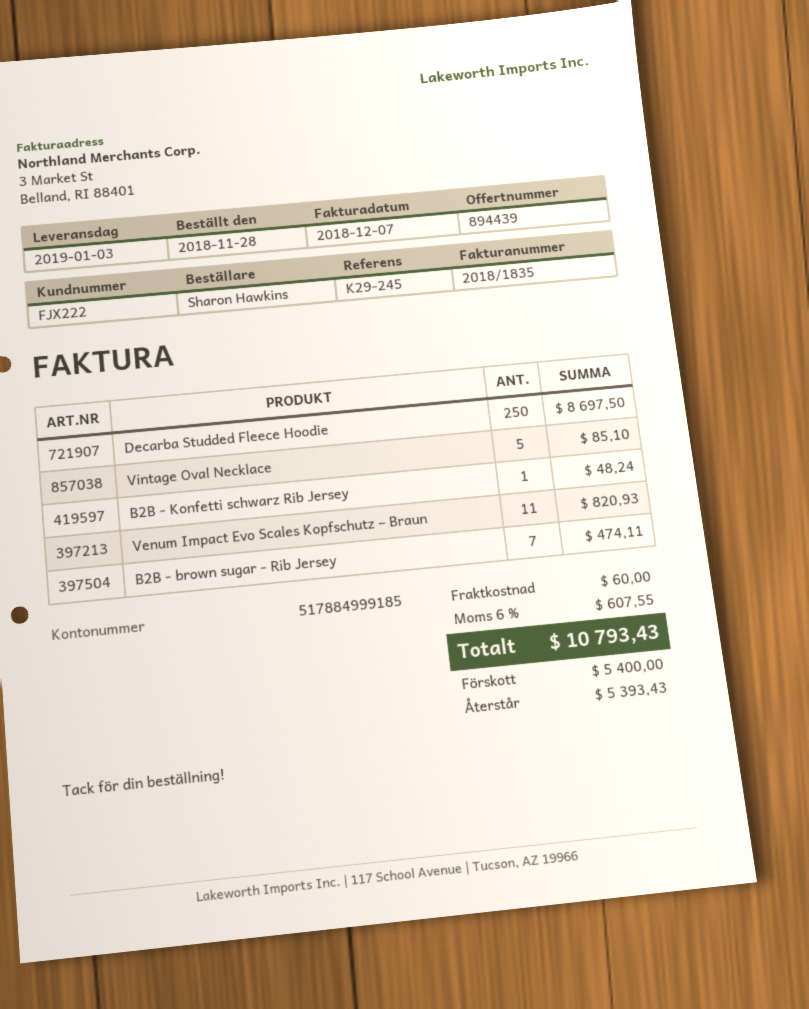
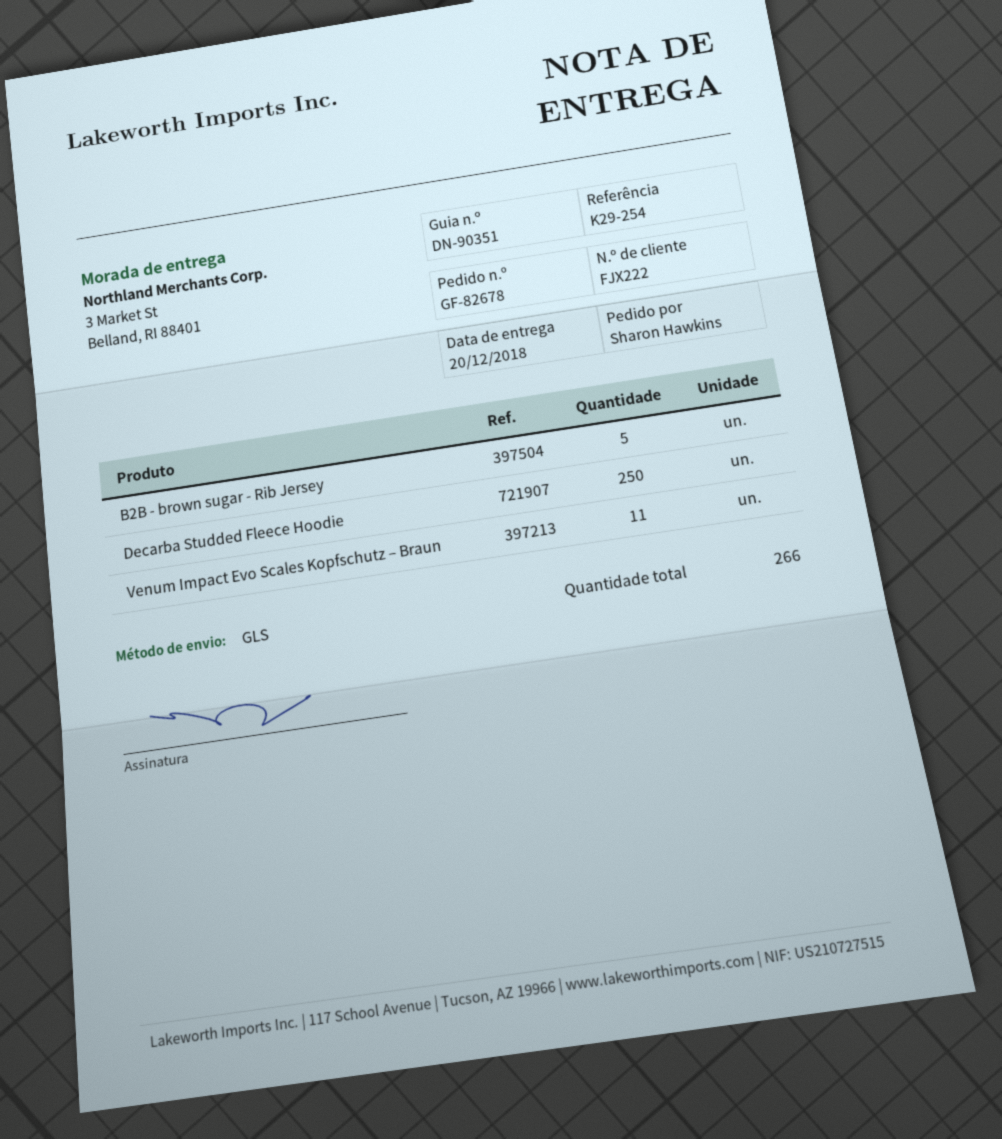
delivery date: 2019-01-03 -> 2018-12-20
reference: K29-245 -> K29-254
Vintage Oval Necklace: 5 -> none
B2B - Konfetti schwarz Rib Jersey: 1 -> none
B2B - brown sugar - Rib Jersey: 7 -> 5

